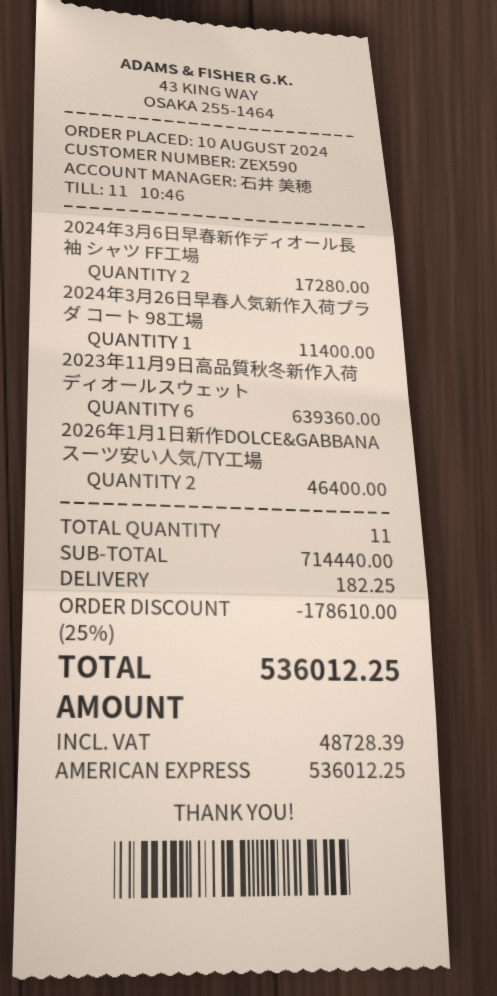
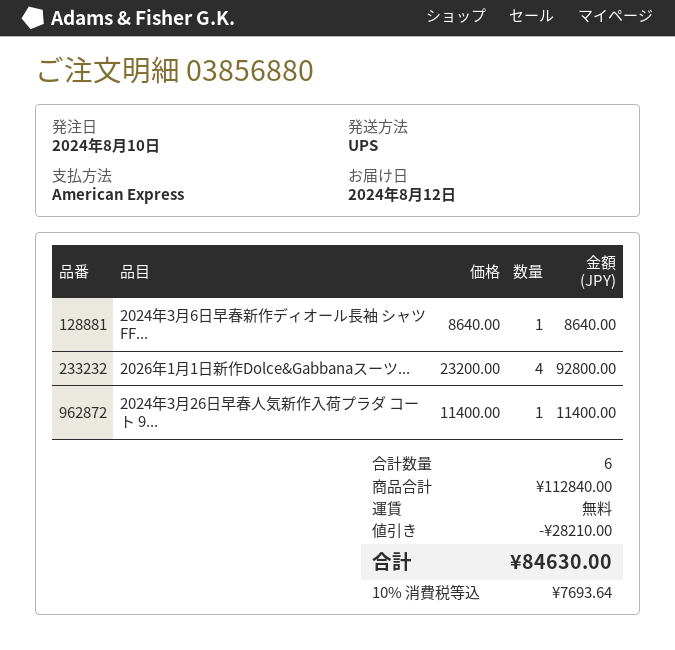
2024年3月6日早春新作ディオール長袖 シャツ FF工場: 2 for 17280.00 -> 1 for 8640.00
2023年11月9日高品質秋冬新作入荷 ディオールスウェット: 6 for 639360.00 -> none
2026年1月1日新作DOLCE&GABBANAスーツ安い人気/TY工場: 2 for 46400.00 -> 4 for 92800.00
total quantity: 11 -> 6
subtotal: 714440.00 -> 112840.00
discount: 178610.00 -> 28210.00
shipping: 182.25 -> 0.00
tax: 48728.39 -> 7693.64
total: 536012.25 -> 84630.00

